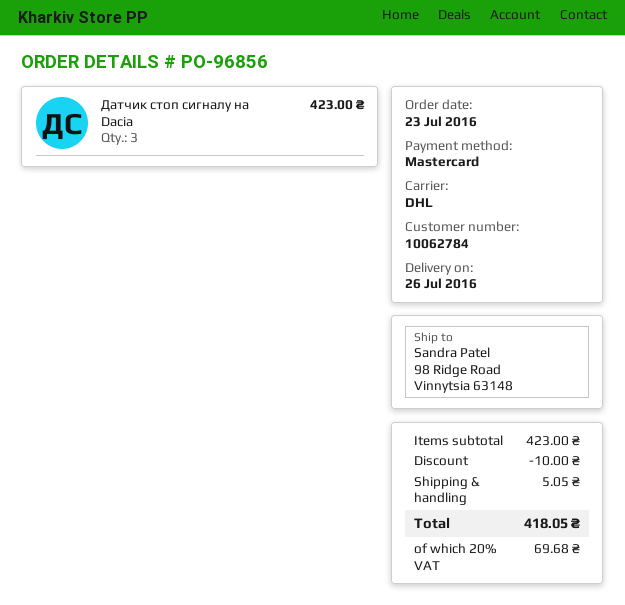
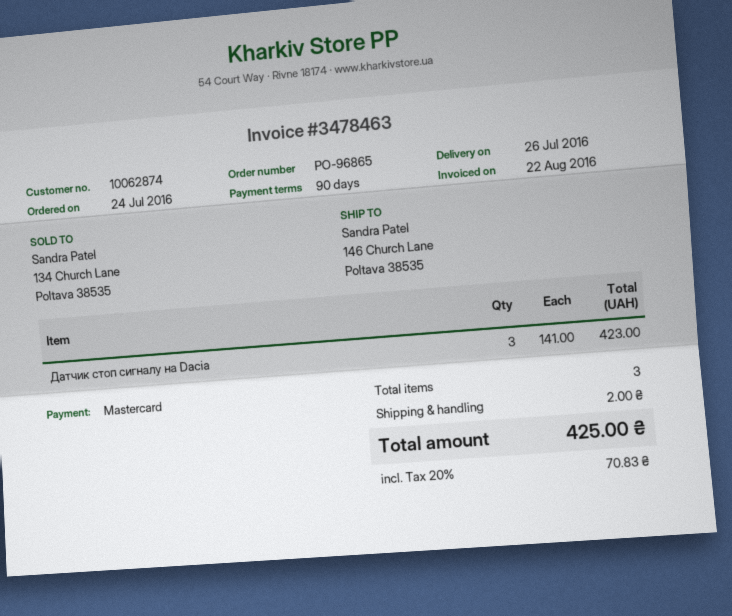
order number: PO-96856 -> PO-96865
order date: 2016-07-23 -> 2016-07-24
customer number: 10062784 -> 10062874
ship to: 98 Ridge Road, Vinnytsia 63148 -> 146 Church Lane, Poltava 38535
discount: 10.00 -> none
shipping: 5.05 -> 2.00
tax: 20% = 69.68 -> 20% = 70.83
total: 418.05 -> 425.00

